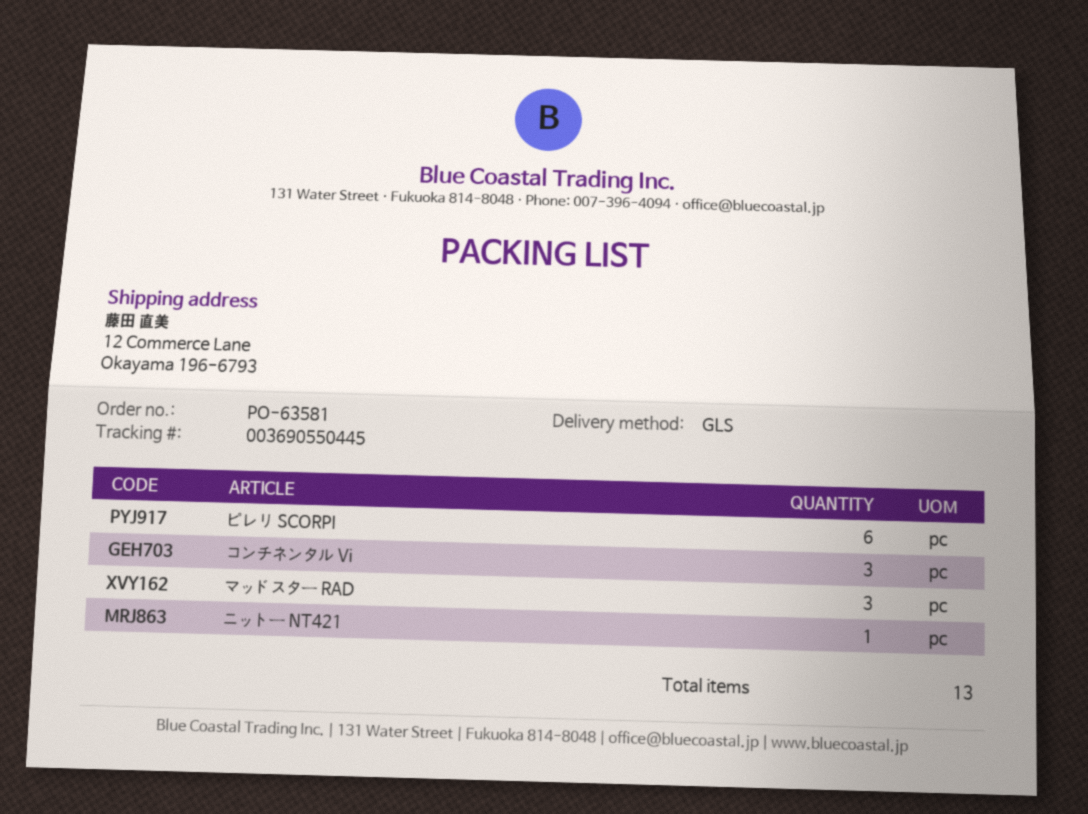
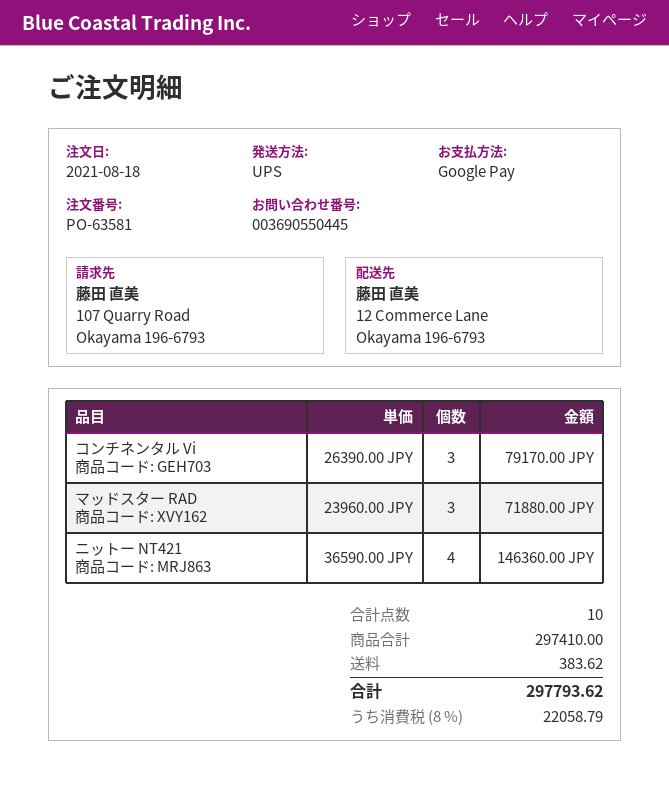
shipping method: GLS -> UPS
ピレリ SCORPI: 6 -> none
ニットー NT421: 1 -> 4
total quantity: 13 -> 10

